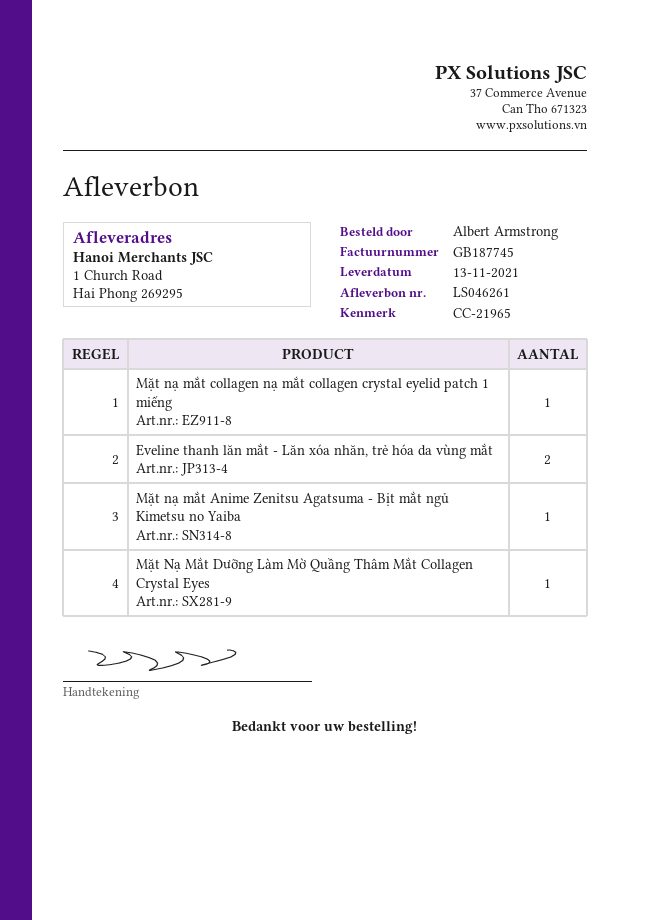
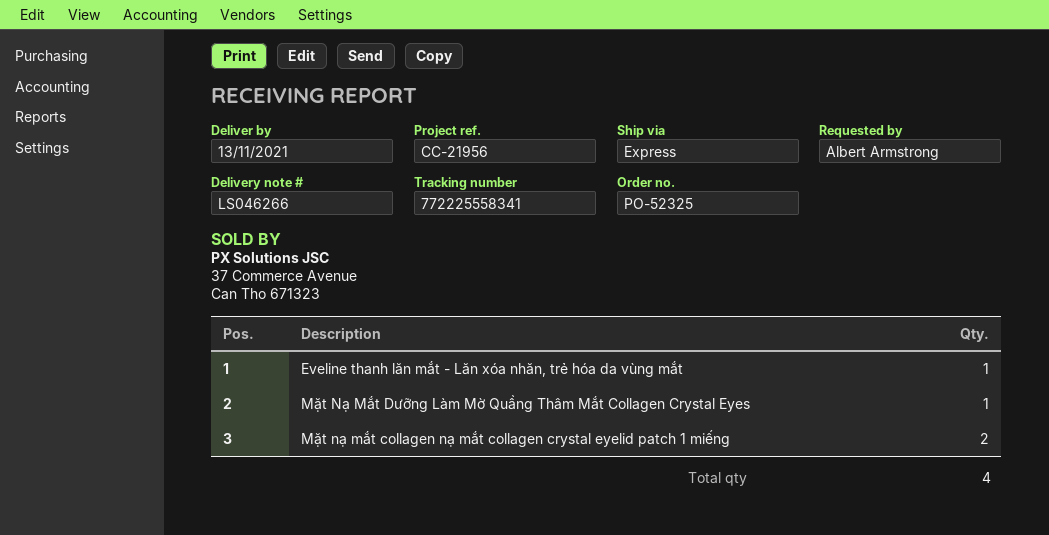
delivery note number: LS046261 -> LS046266
reference: CC-21965 -> CC-21956
Mặt nạ mắt collagen nạ mắt collagen crystal eyelid patch 1 miếng: 1 -> 2
Eveline thanh lăn mắt - Lăn xóa nhăn, trẻ hóa da vùng mắt: 2 -> 1
Mặt nạ mắt Anime Zenitsu Agatsuma - Bịt mắt ngủ Kimetsu no Yaiba: 1 -> none

